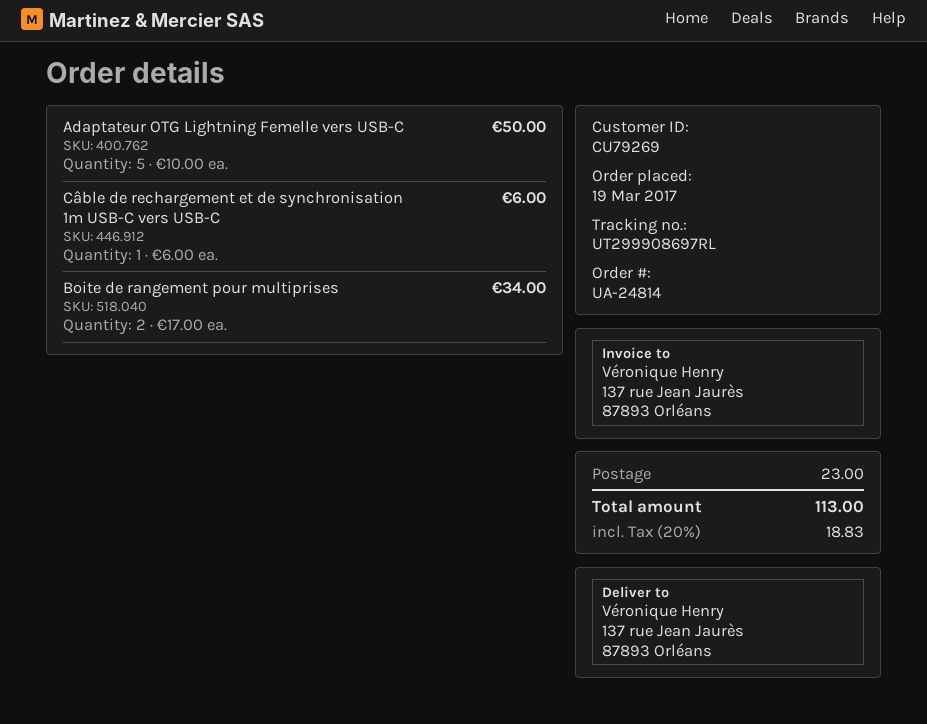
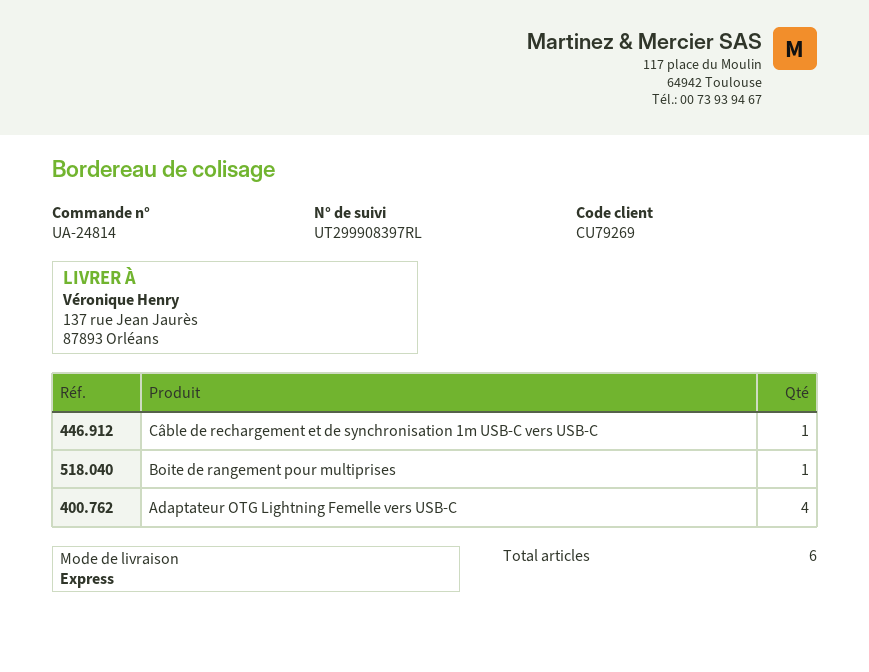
tracking number: UT299908697RL -> UT299908397RL
Adaptateur OTG Lightning Femelle vers USB-C: 5 -> 4
Boite de rangement pour multiprises: 2 -> 1

